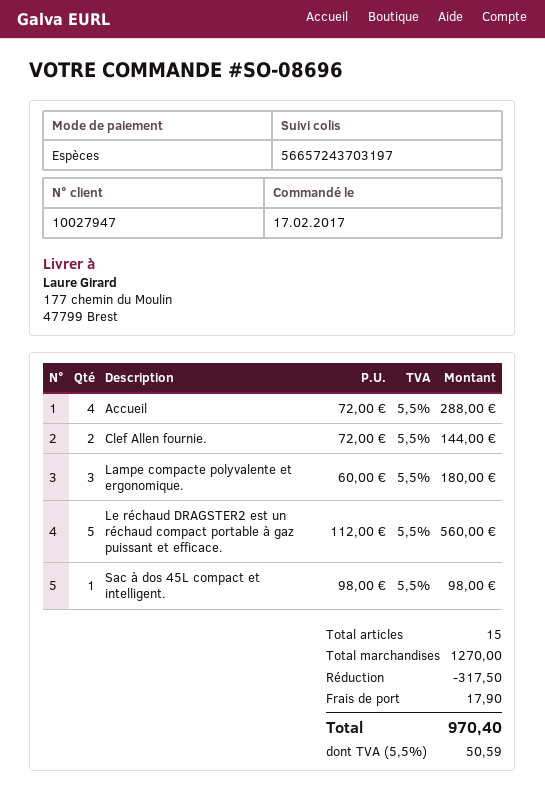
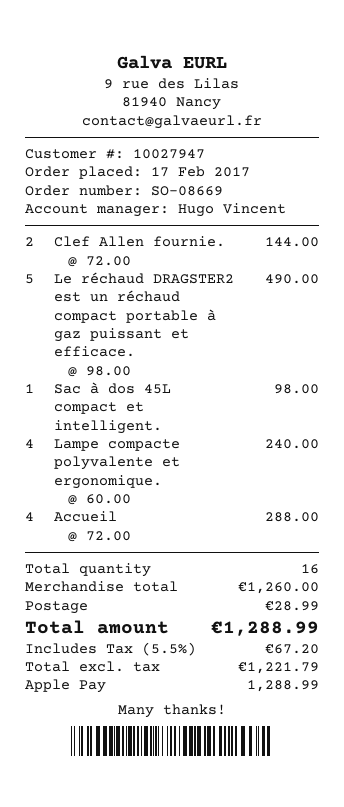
order number: SO-08696 -> SO-08669
payment method: cash -> Apple Pay
Lampe compacte polyvalente et ergonomique.: 3 x 60.00 = 180.00 -> 4 x 60.00 = 240.00
Le réchaud DRAGSTER2 est un réchaud compact portable à gaz puissant et efficace.: 5 x 112.00 = 560.00 -> 5 x 98.00 = 490.00
total quantity: 15 -> 16
subtotal: 1270.00 -> 1260.00
discount: 317.50 -> none
shipping: 17.90 -> 28.99
tax: 5.5% = 50.59 -> 5.5% = 67.20
total: 970.40 -> 1288.99

